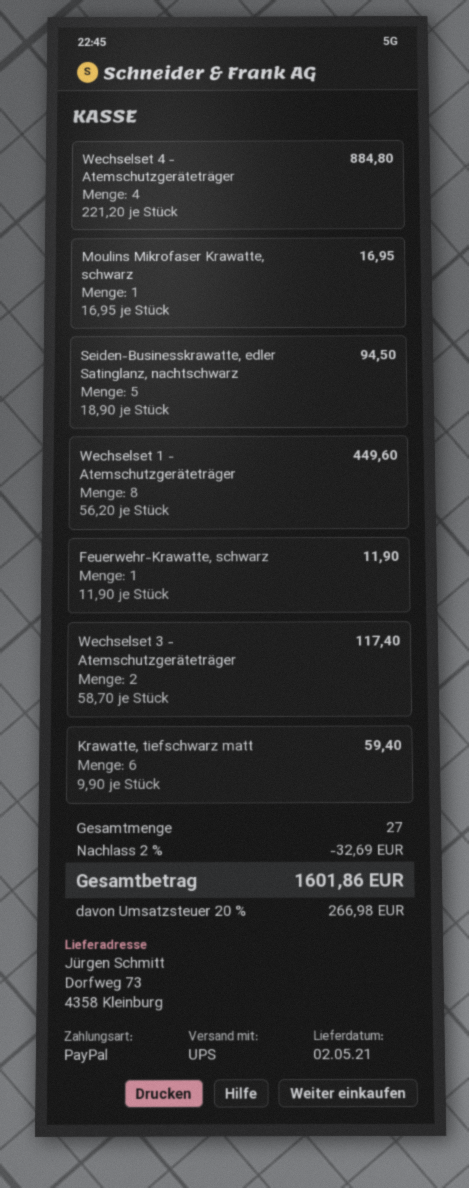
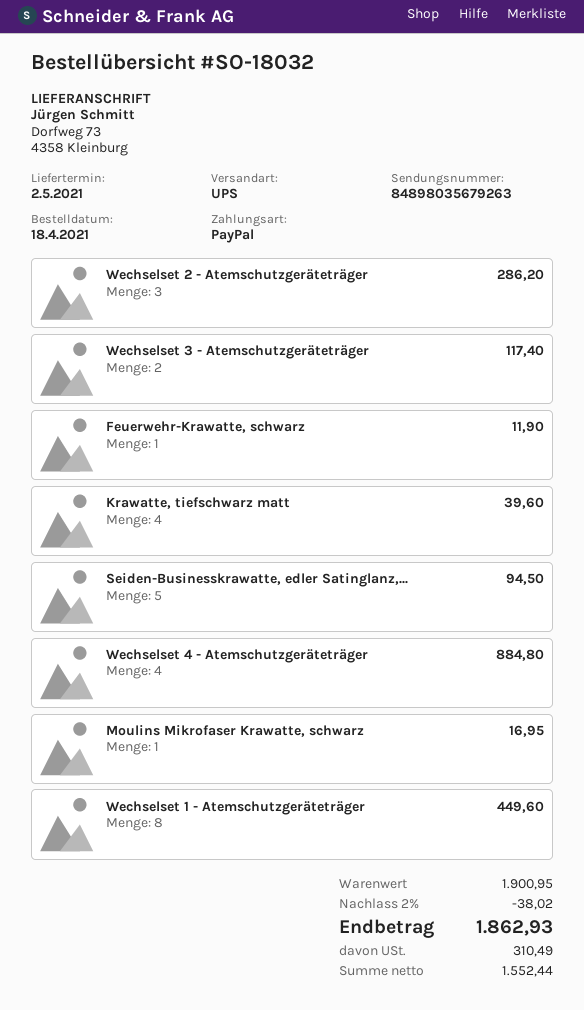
Krawatte, tiefschwarz matt: 6 for 59.40 -> 4 for 39.60
Wechselset 2 - Atemschutzgeräteträger: none -> 3 for 286.20
discount: 2% = 32.69 -> 2% = 38.02
tax: 266.98 -> 310.49
total: 1601.86 -> 1862.93

